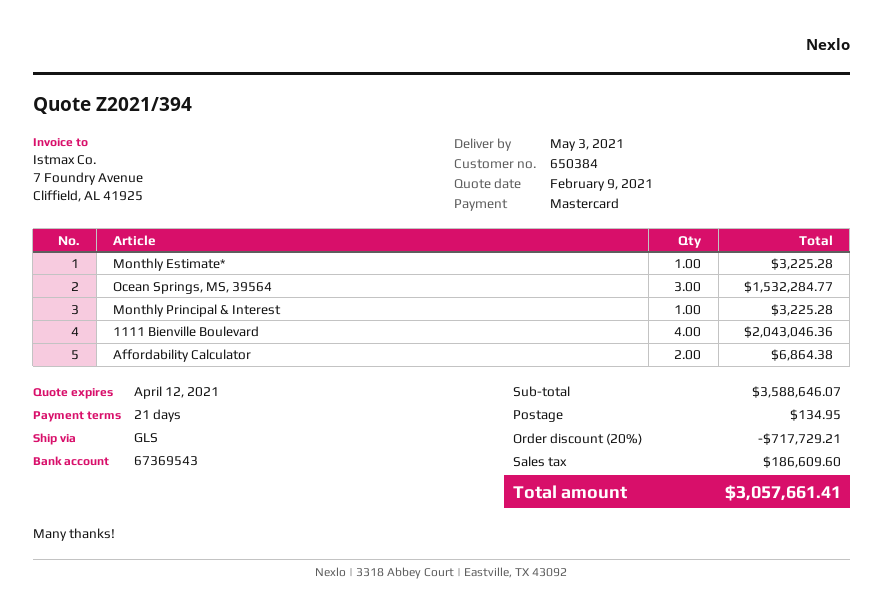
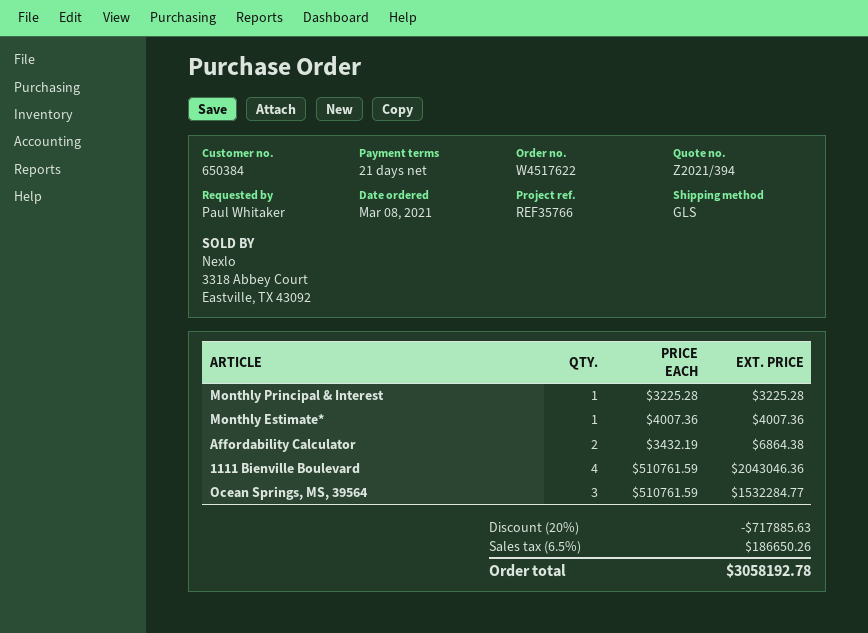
Monthly Estimate*: 1 for 3225.28 -> 1 for 4007.36
discount: 20% = 717729.21 -> 20% = 717885.63
shipping: 134.95 -> none
tax: 186609.60 -> 186650.26
total: 3057661.41 -> 3058192.78

